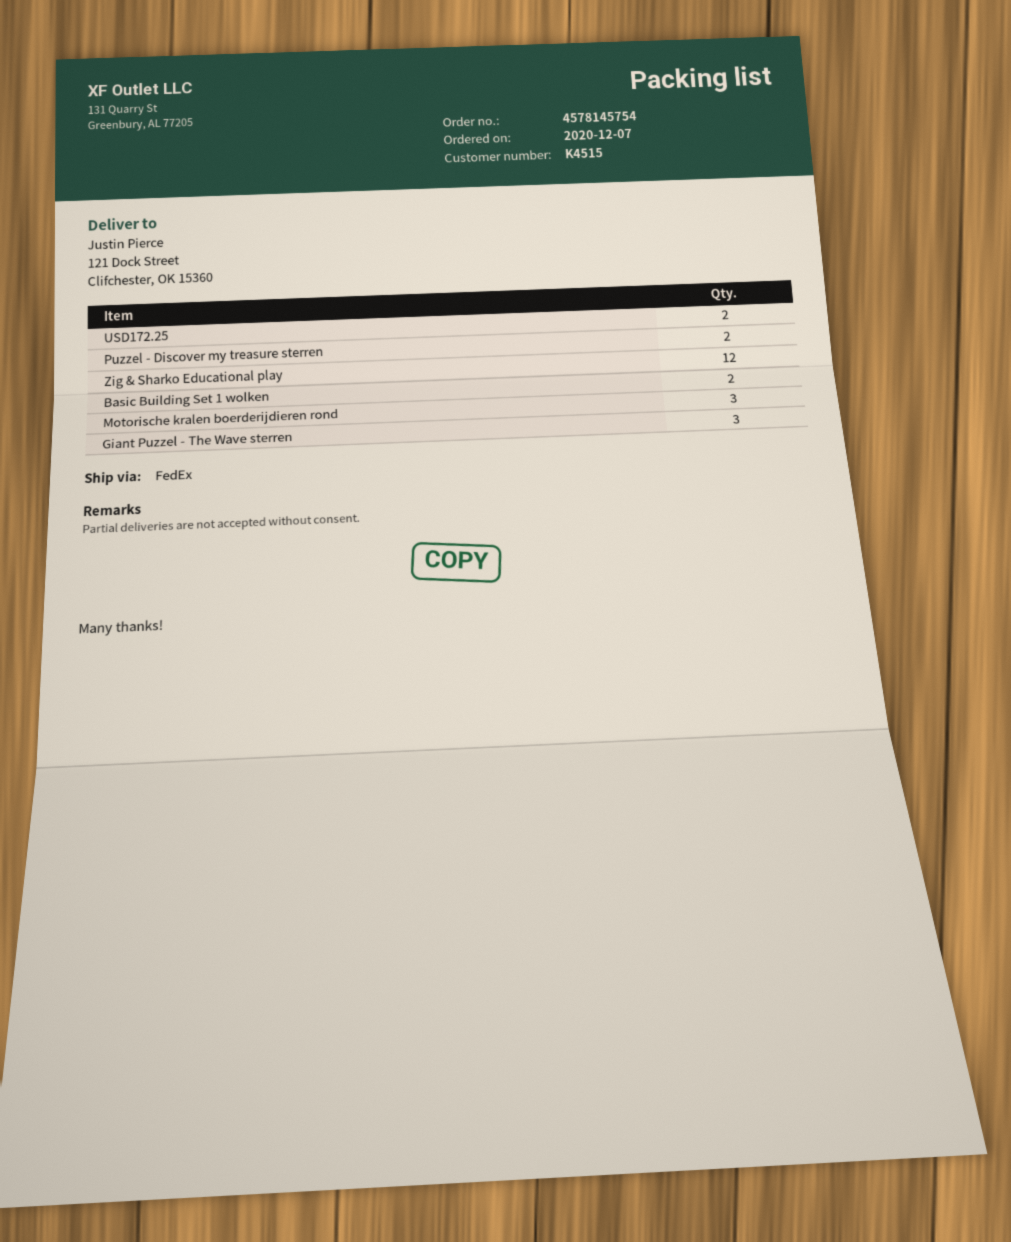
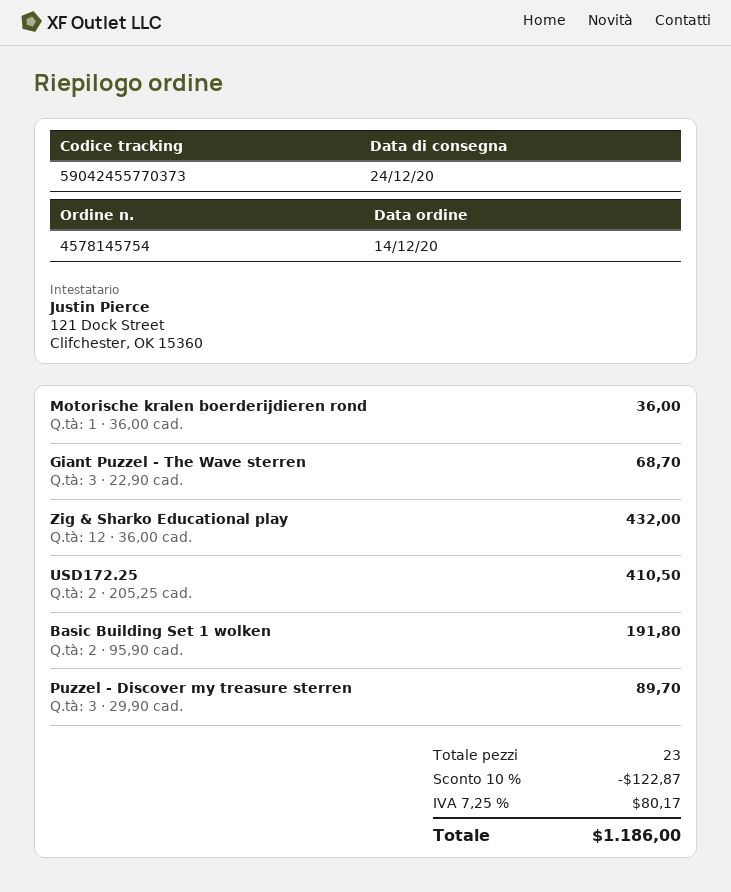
order date: 2020-12-07 -> 2020-12-14
Puzzel - Discover my treasure sterren: 2 -> 3
Motorische kralen boerderijdieren rond: 3 -> 1

